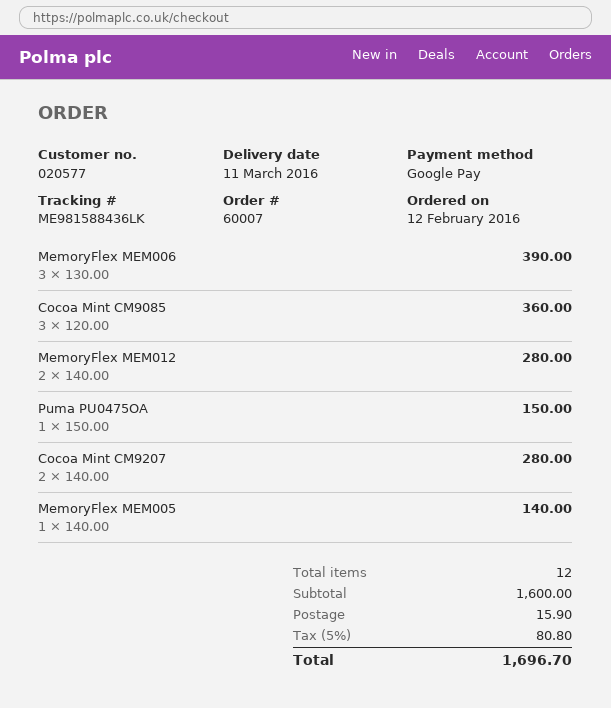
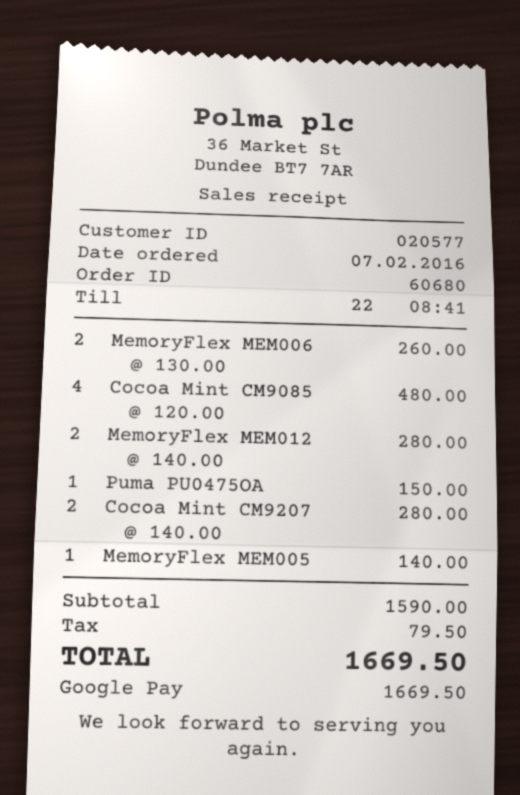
order number: 60007 -> 60680
order date: 2016-02-12 -> 2016-02-07
MemoryFlex MEM006: 3 x 130.00 = 390.00 -> 2 x 130.00 = 260.00
Cocoa Mint CM9085: 3 x 120.00 = 360.00 -> 4 x 120.00 = 480.00
subtotal: 1600.00 -> 1590.00
shipping: 15.90 -> none
tax: 80.80 -> 79.50
total: 1696.70 -> 1669.50

